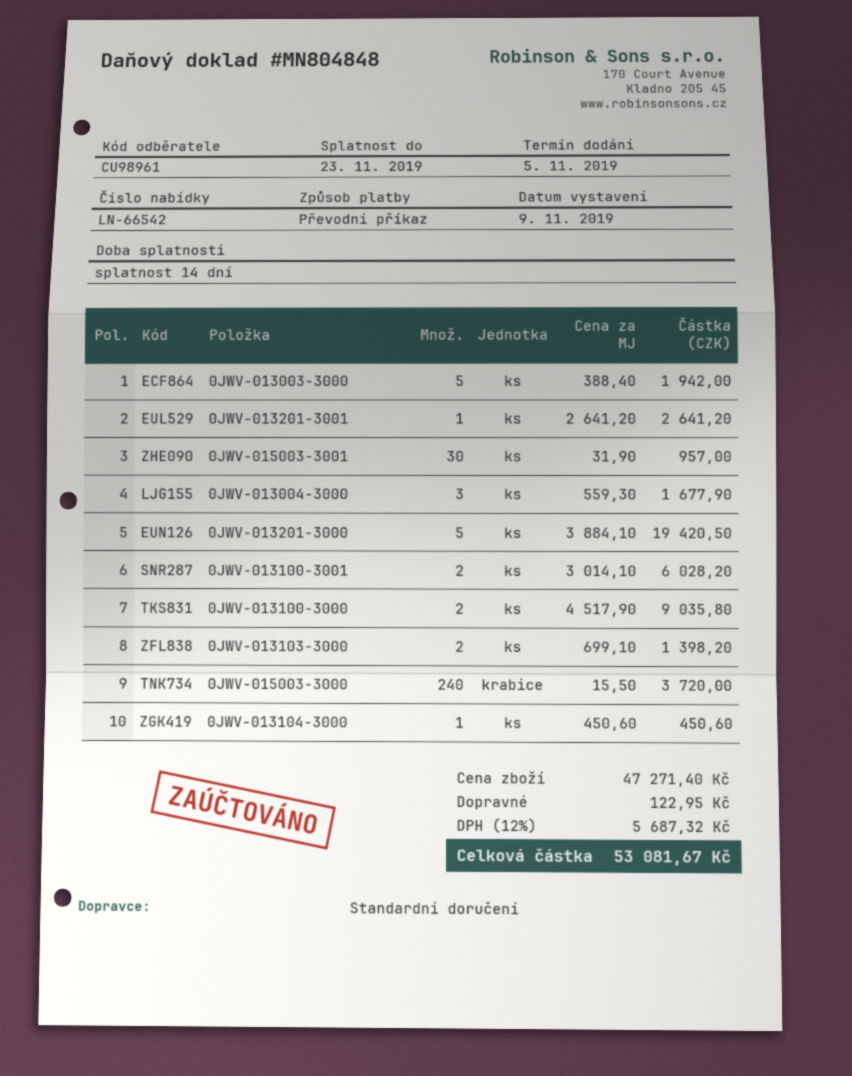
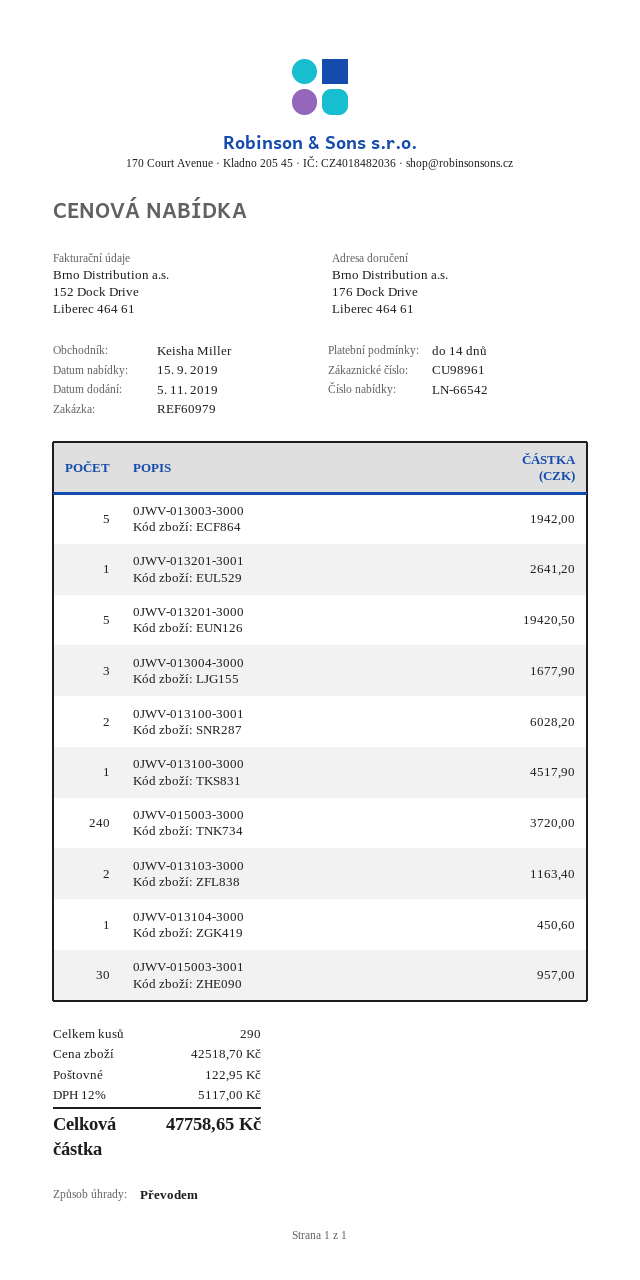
0JWV-013100-3000: 2 for 9035.80 -> 1 for 4517.90
0JWV-013103-3000: 2 for 1398.20 -> 2 for 1163.40
subtotal: 47271.40 -> 42518.70
tax: 12% = 5687.32 -> 12% = 5117.00
total: 53081.67 -> 47758.65

